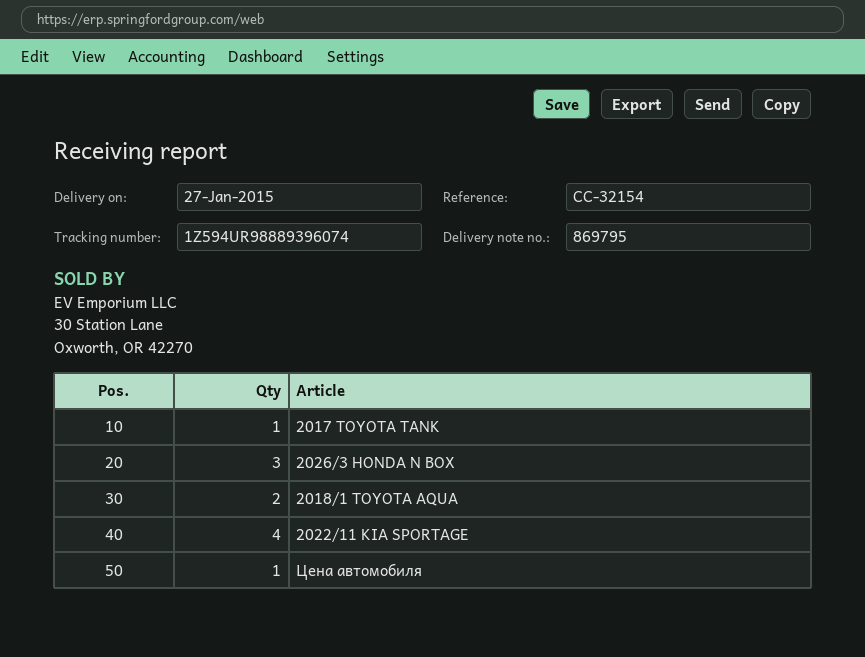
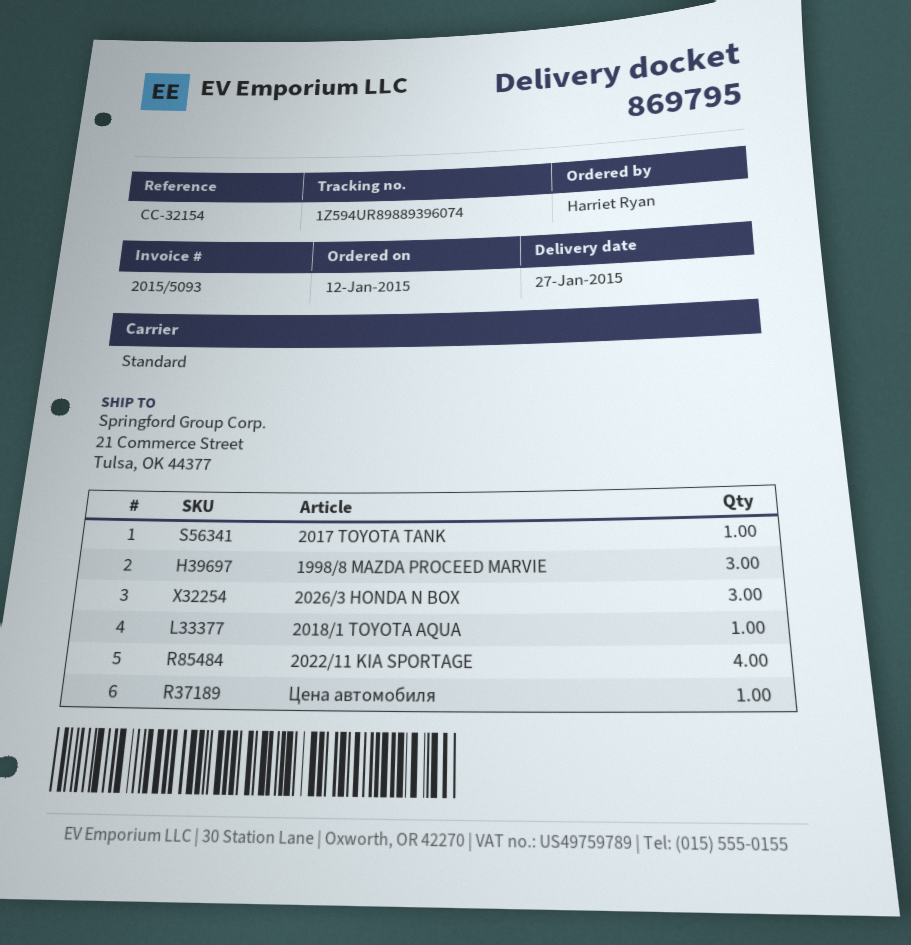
tracking number: 1Z594UR98889396074 -> 1Z594UR89889396074
2018/1 TOYOTA AQUA: 2 -> 1
1998/8 MAZDA PROCEED MARVIE: none -> 3

